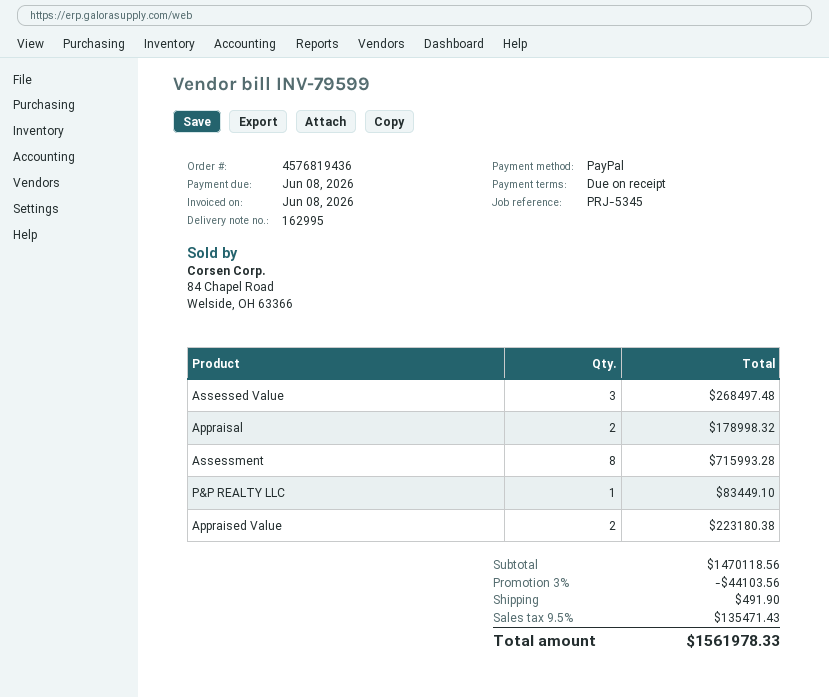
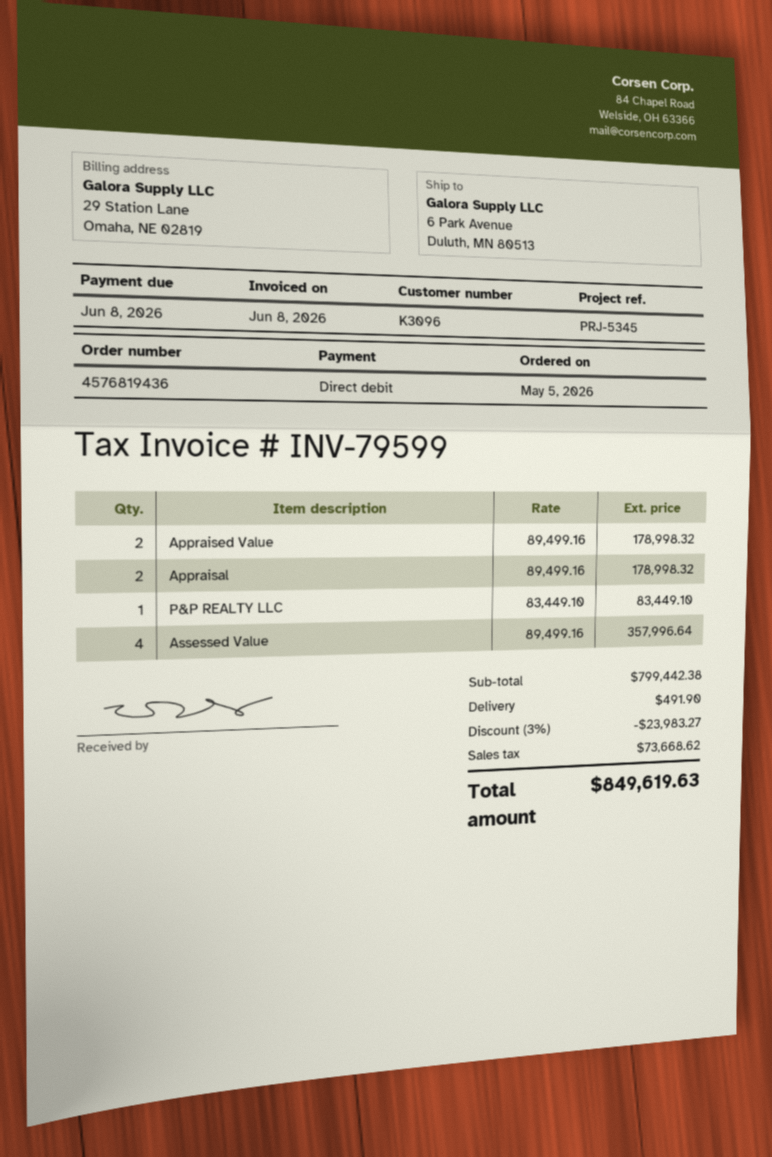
payment method: PayPal -> direct debit
Assessed Value: 3 for 268497.48 -> 4 for 357996.64
Assessment: 8 for 715993.28 -> none
Appraised Value: 2 for 223180.38 -> 2 for 178998.32
subtotal: 1470118.56 -> 799442.38
discount: 3% = 44103.56 -> 3% = 23983.27
tax: 135471.43 -> 73668.62
total: 1561978.33 -> 849619.63

